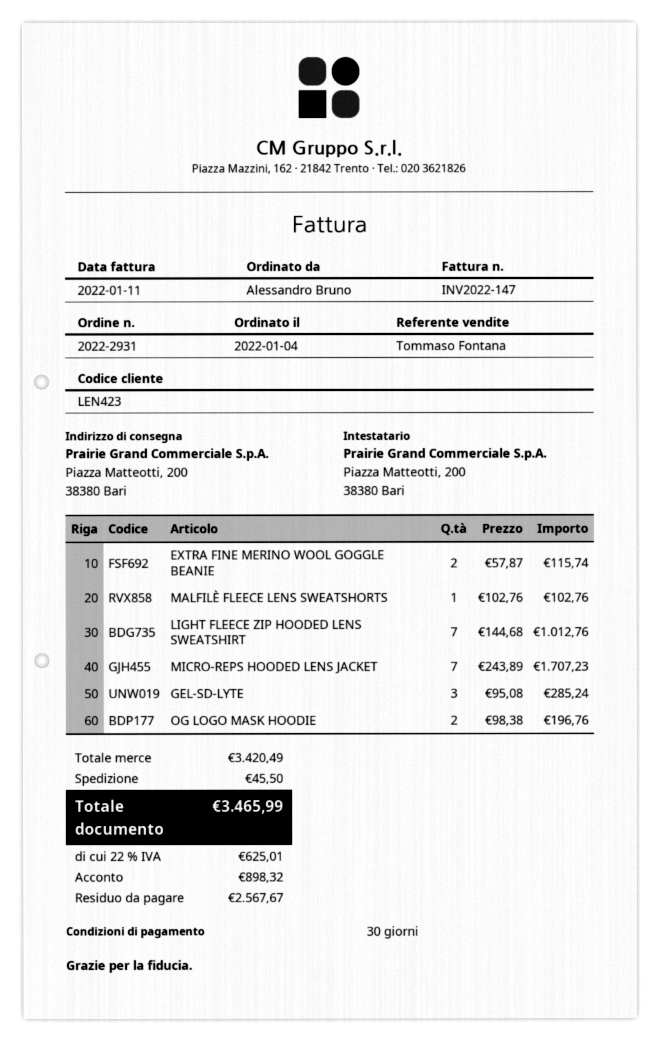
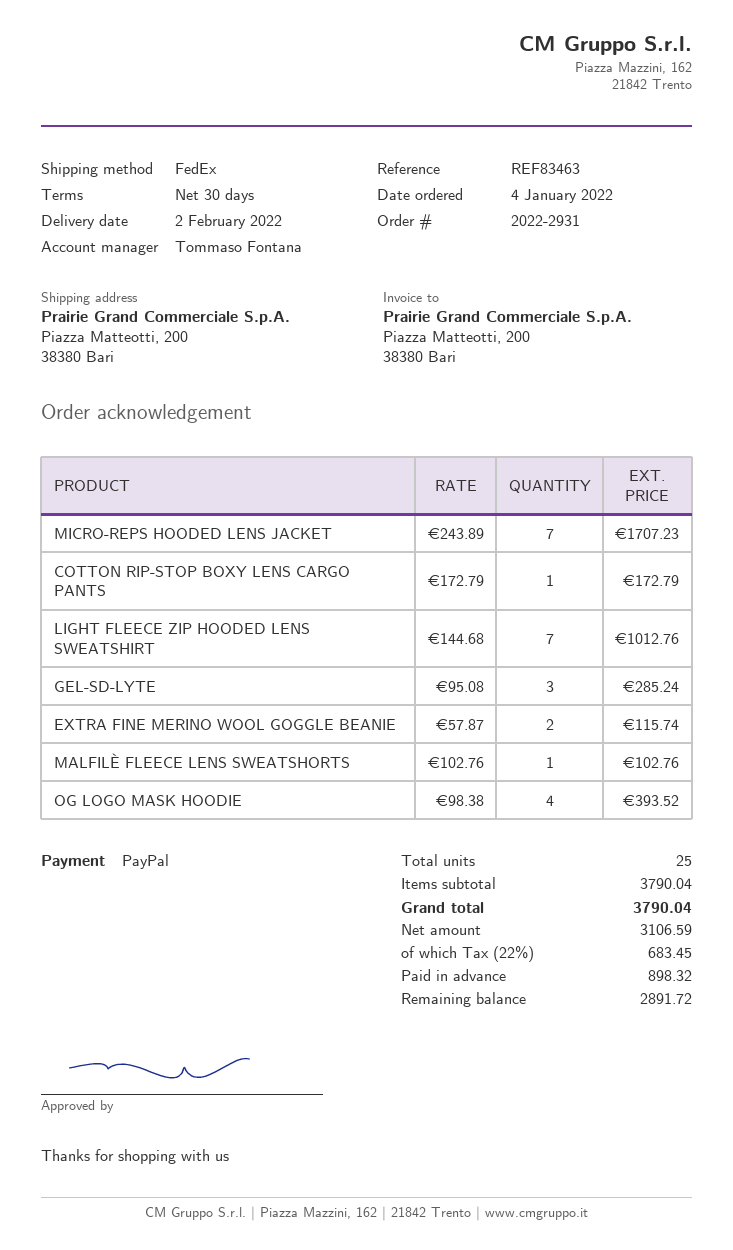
OG LOGO MASK HOODIE: 2 x 98.38 = 196.76 -> 4 x 98.38 = 393.52
COTTON RIP-STOP BOXY LENS CARGO PANTS: none -> 1 x 172.79 = 172.79
subtotal: 3420.49 -> 3790.04
shipping: 45.50 -> none
tax: 22% = 625.01 -> 22% = 683.45
total: 3465.99 -> 3790.04
balance: 2567.67 -> 2891.72

